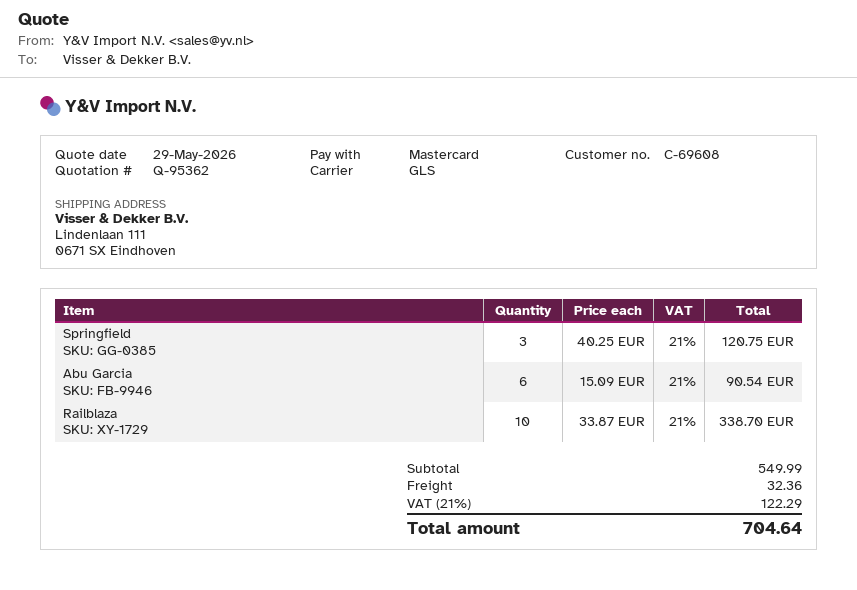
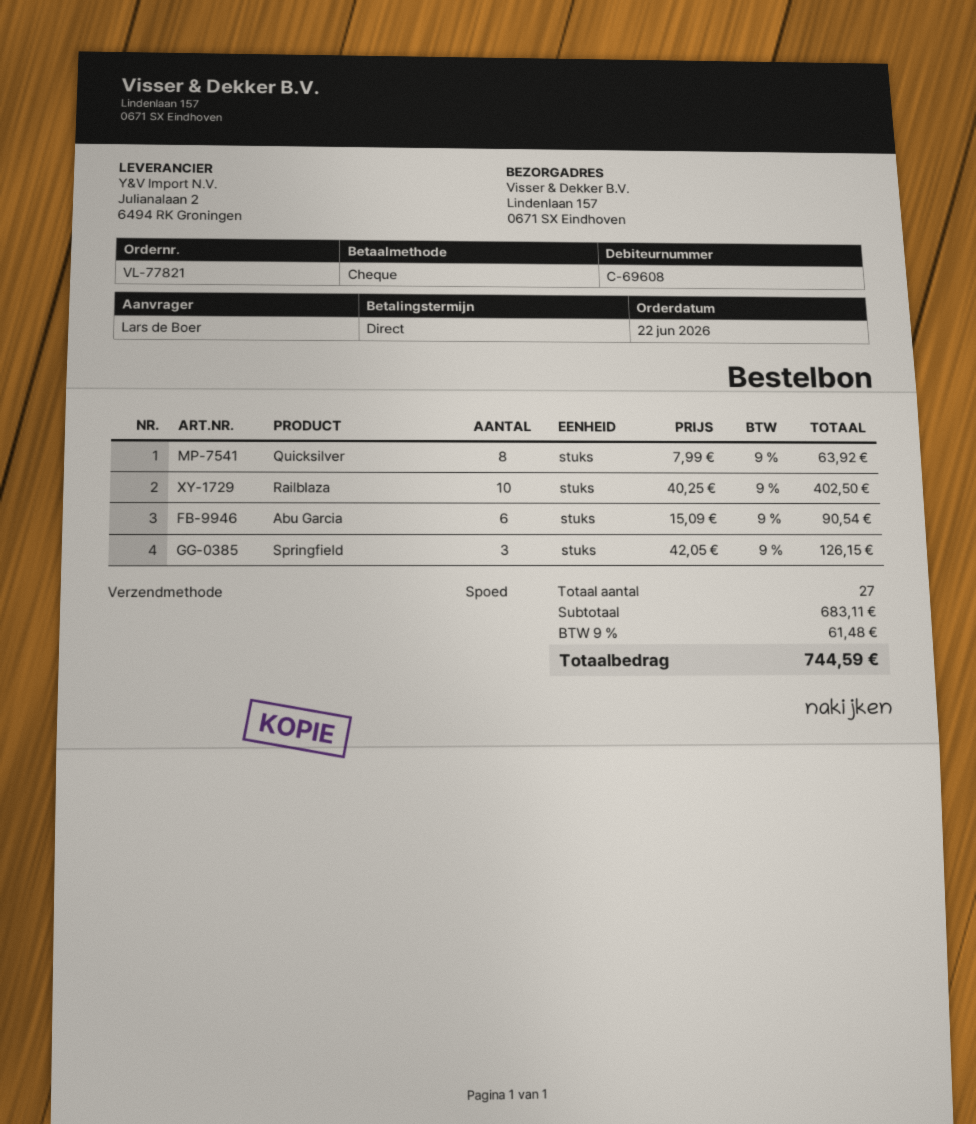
payment method: Mastercard -> cheque
shipping method: GLS -> express
ship to: Lindenlaan 111, 0671 SX Eindhoven -> Lindenlaan 157, 0671 SX Eindhoven
Springfield: 3 x 40.25 = 120.75 -> 3 x 42.05 = 126.15
Railblaza: 10 x 33.87 = 338.70 -> 10 x 40.25 = 402.50
Quicksilver: none -> 8 x 7.99 = 63.92
subtotal: 549.99 -> 683.11
shipping: 32.36 -> none
tax: 21% = 122.29 -> 9% = 61.48
total: 704.64 -> 744.59

